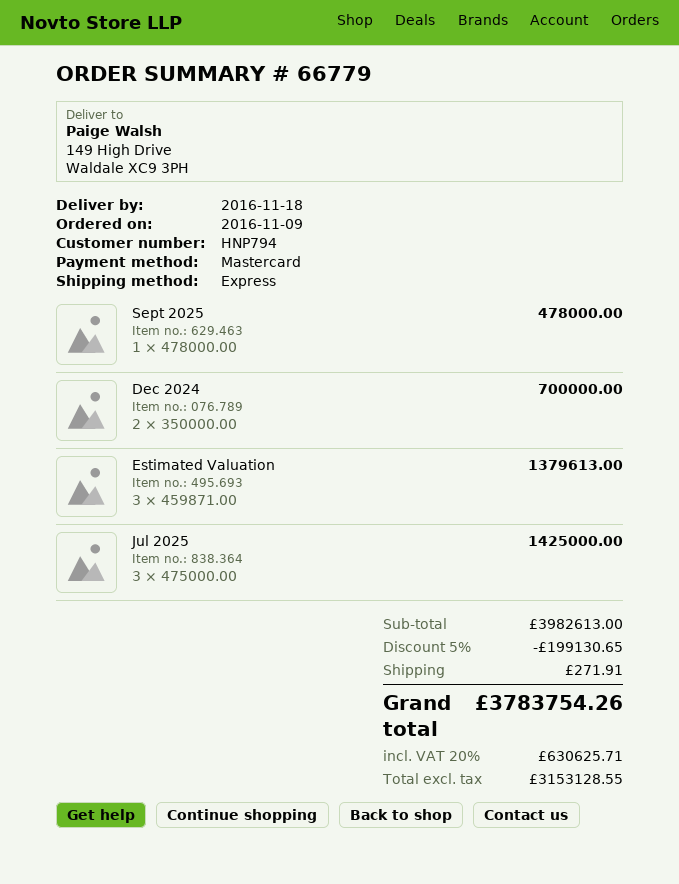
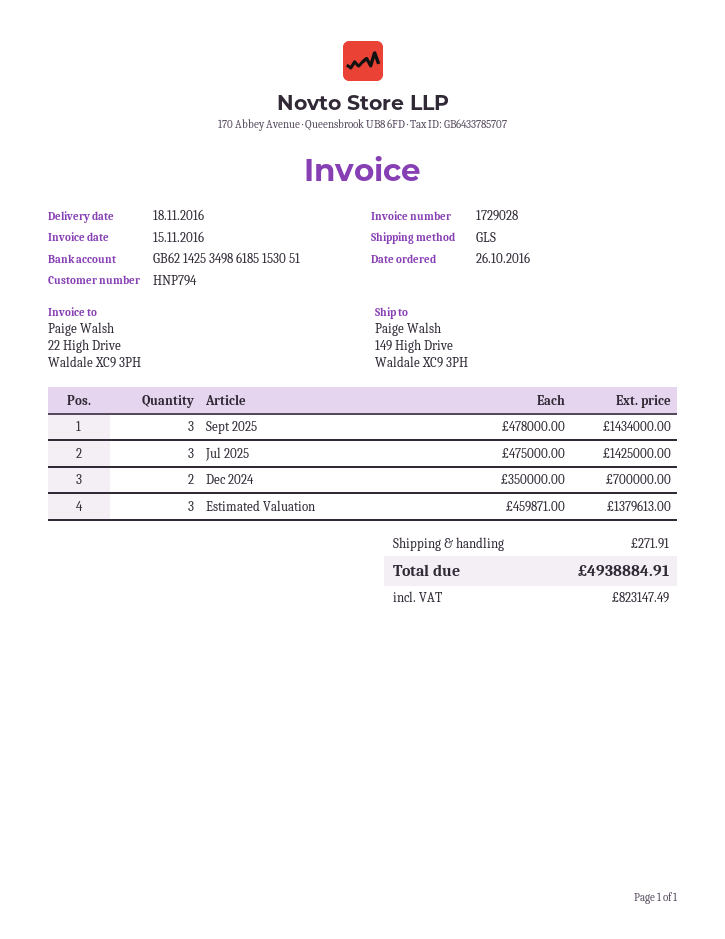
order date: 2016-11-09 -> 2016-10-26
shipping method: express -> GLS
Sept 2025: 1 x 478000.00 = 478000.00 -> 3 x 478000.00 = 1434000.00
discount: 5% = 199130.65 -> none
tax: 630625.71 -> 823147.49
total: 3783754.26 -> 4938884.91

